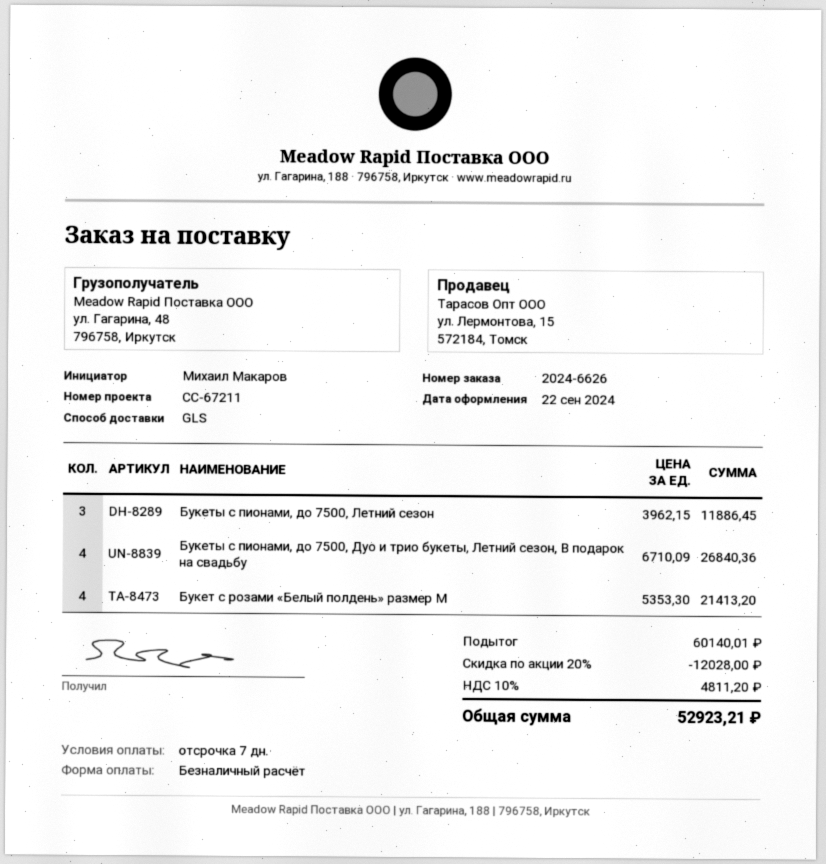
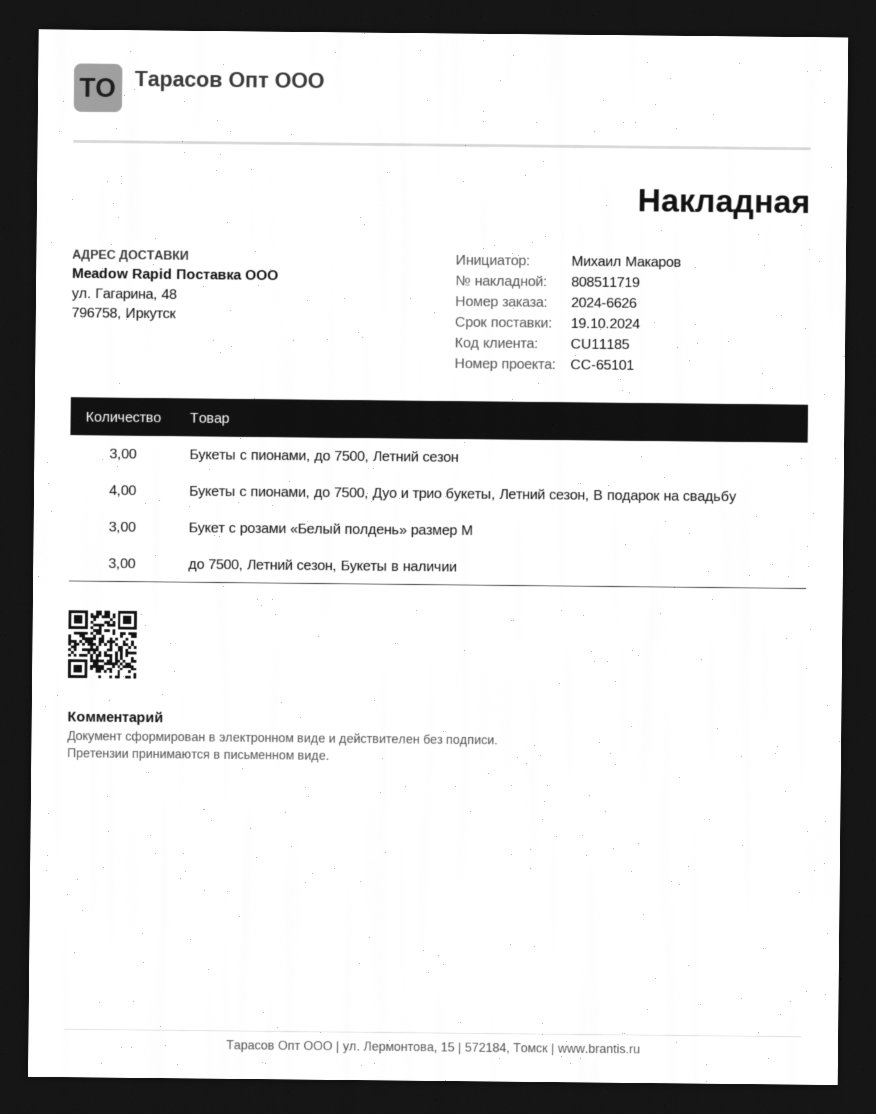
reference: CC-67211 -> CC-65101
Букет с розами «Белый полдень» размер M: 4 -> 3
до 7500, Летний сезон, Букеты в наличии: none -> 3

